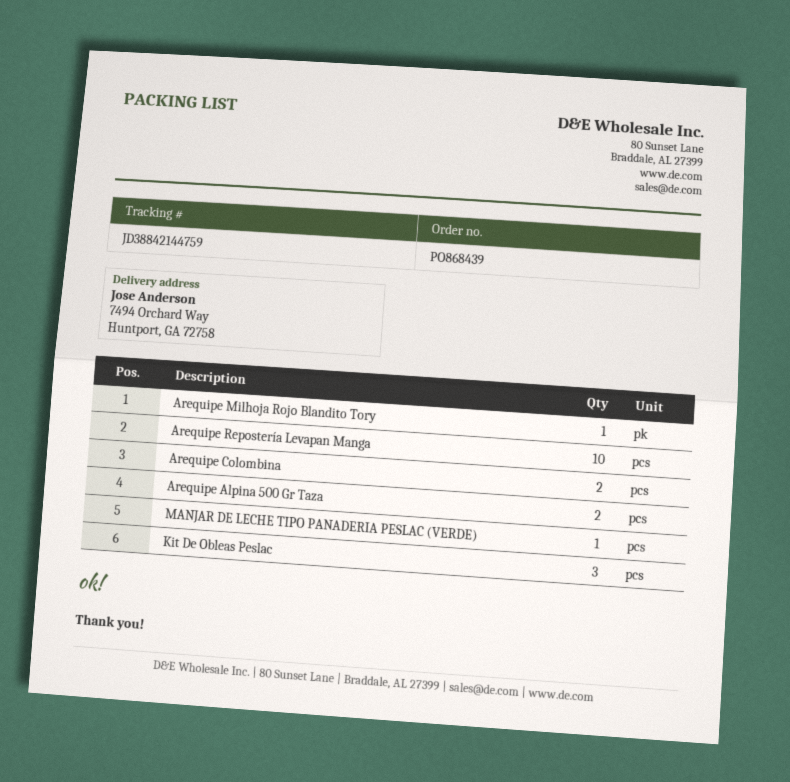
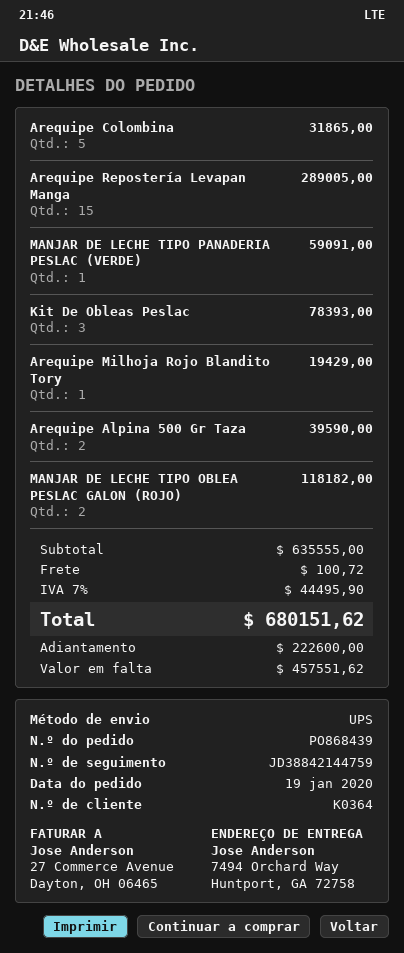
Arequipe Repostería Levapan Manga: 10 -> 15
Arequipe Colombina: 2 -> 5
MANJAR DE LECHE TIPO OBLEA PESLAC GALON (ROJO): none -> 2

